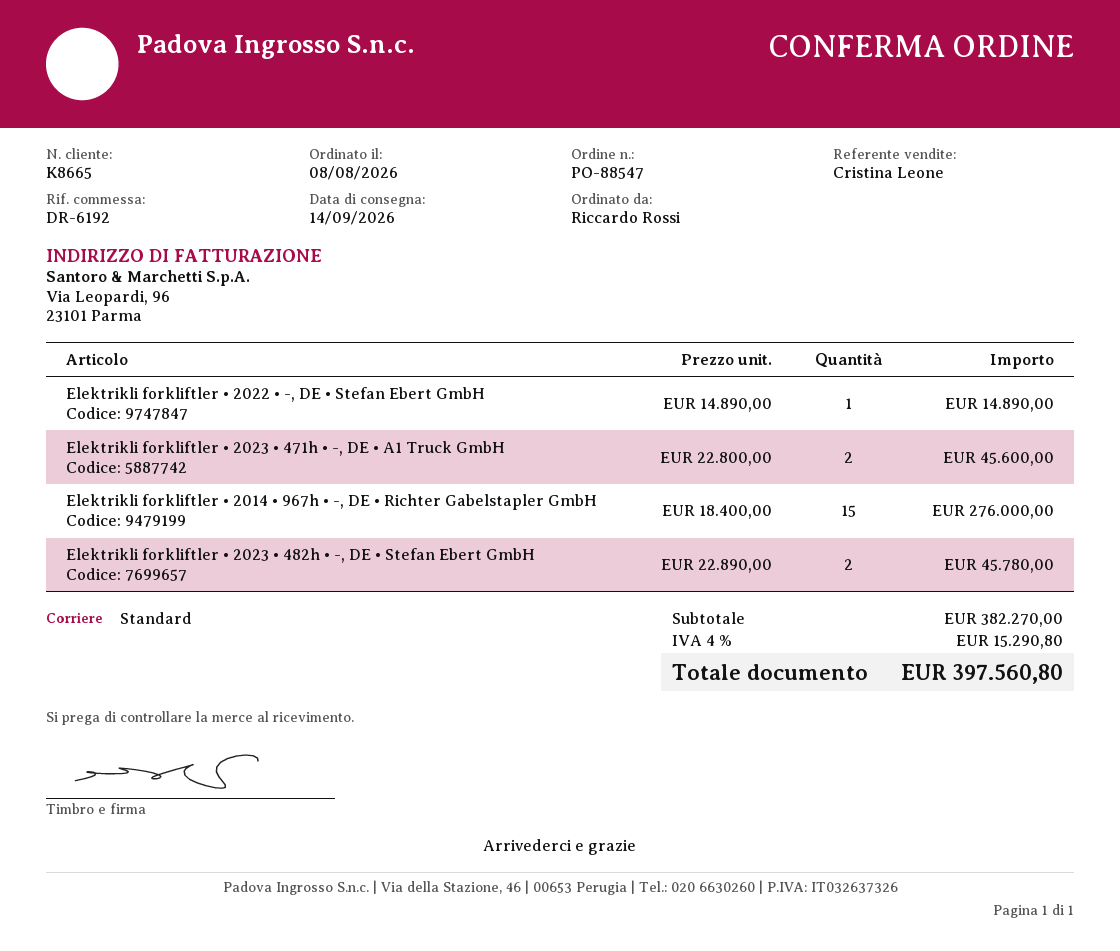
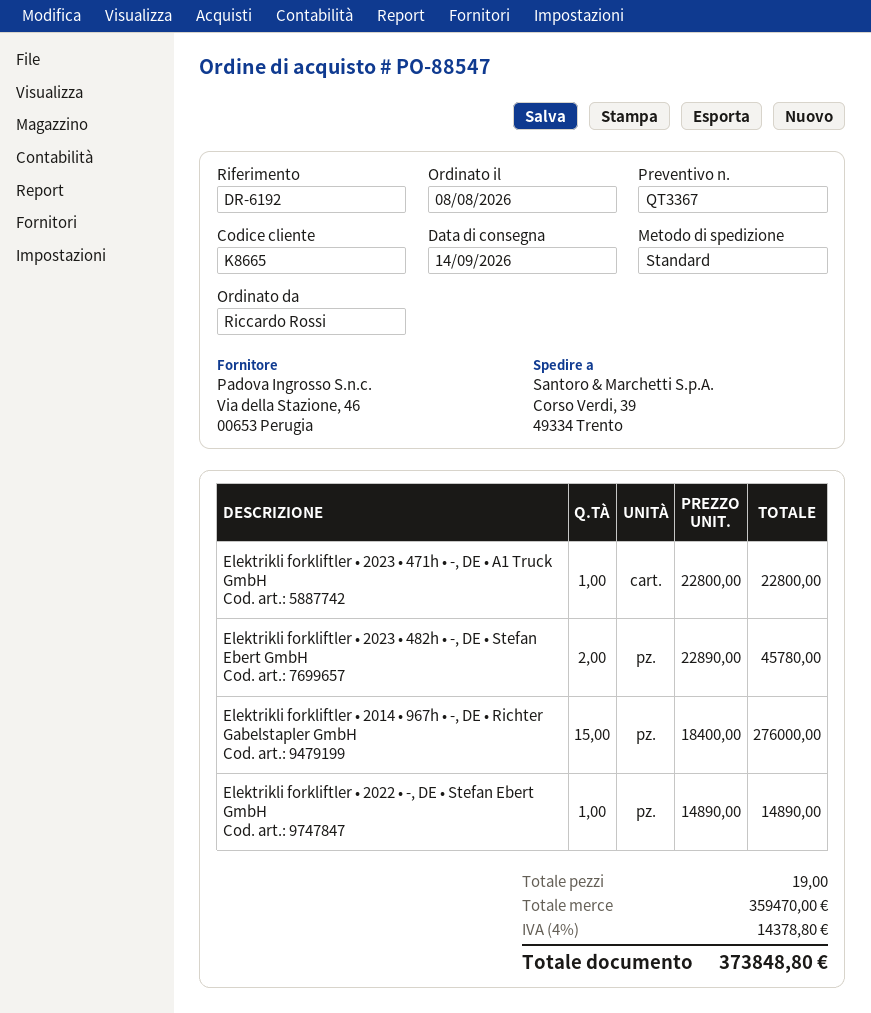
Elektrikli forkliftler • 2023 • 471h • -, DE • A1 Truck GmbH: 2 x 22800.00 = 45600.00 -> 1 x 22800.00 = 22800.00
subtotal: 382270.00 -> 359470.00
tax: 4% = 15290.80 -> 4% = 14378.80
total: 397560.80 -> 373848.80

